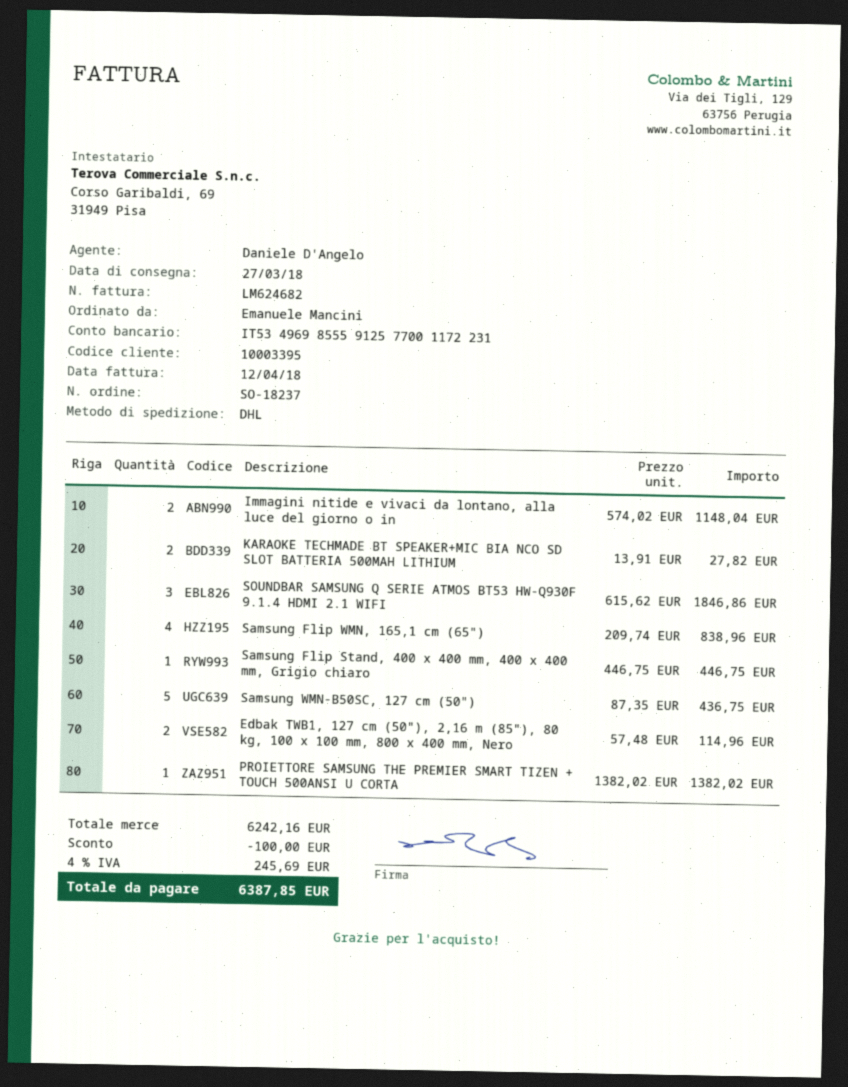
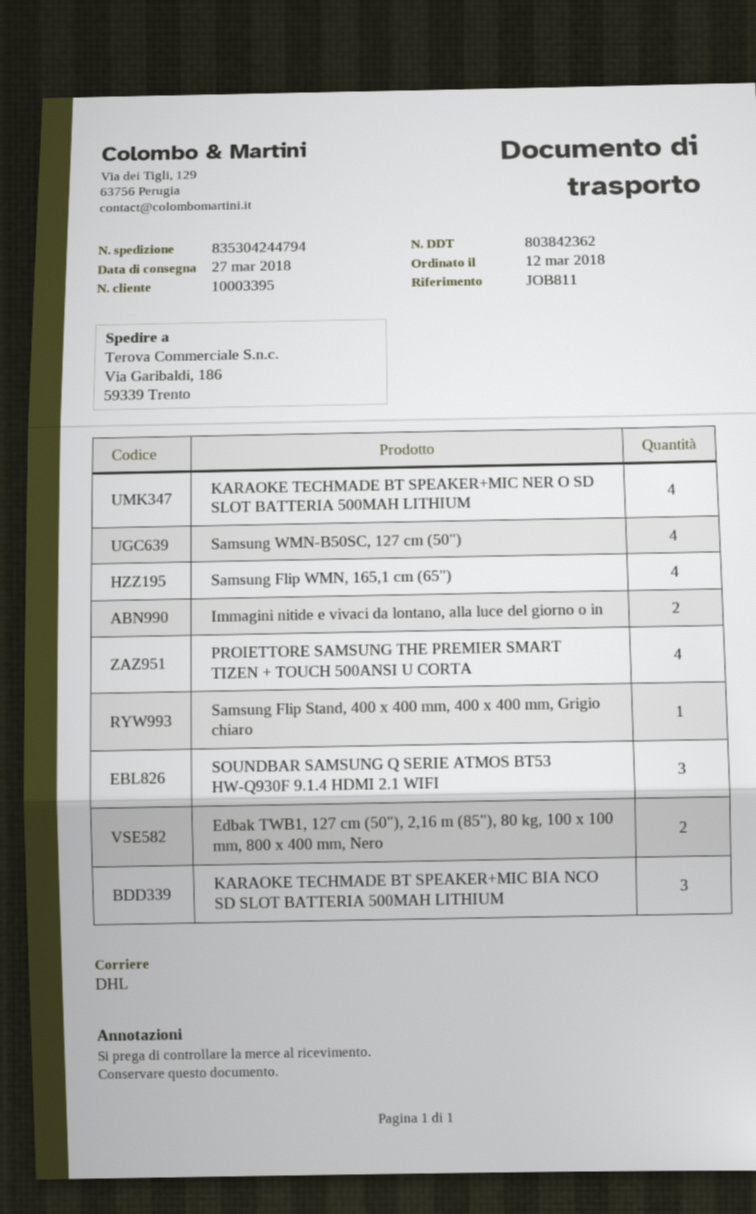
KARAOKE TECHMADE BT SPEAKER+MIC BIA NCO SD SLOT BATTERIA 500MAH LITHIUM: 2 -> 3
Samsung WMN-B50SC, 127 cm (50"): 5 -> 4
PROIETTORE SAMSUNG THE PREMIER SMART TIZEN + TOUCH 500ANSI U CORTA: 1 -> 4
KARAOKE TECHMADE BT SPEAKER+MIC NER O SD SLOT BATTERIA 500MAH LITHIUM: none -> 4

